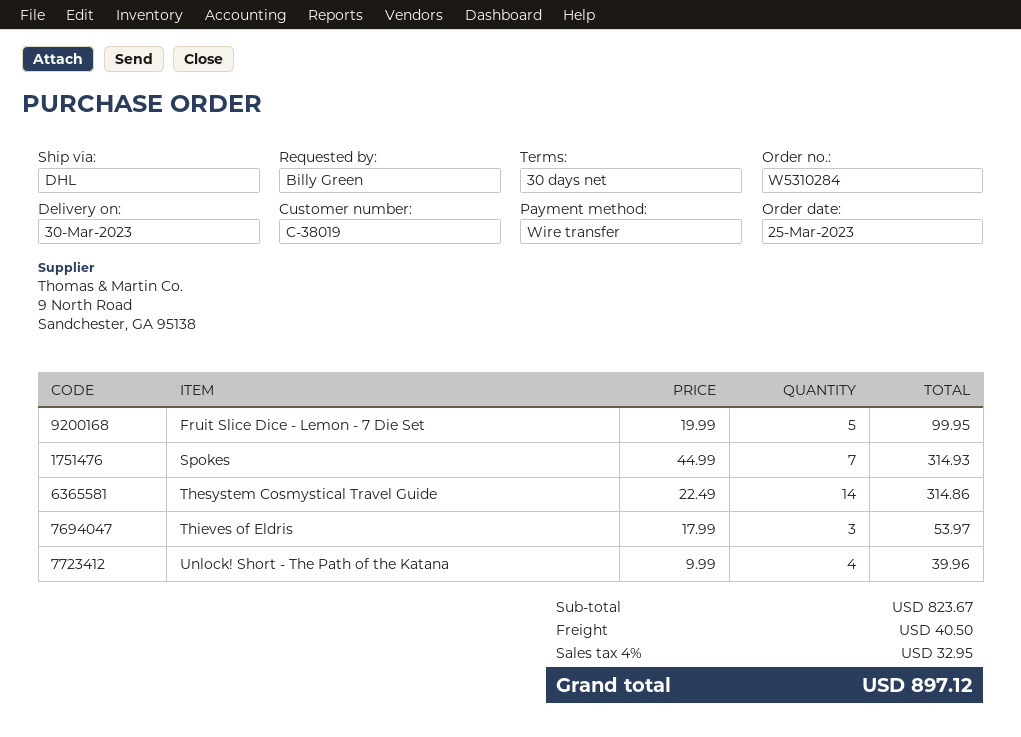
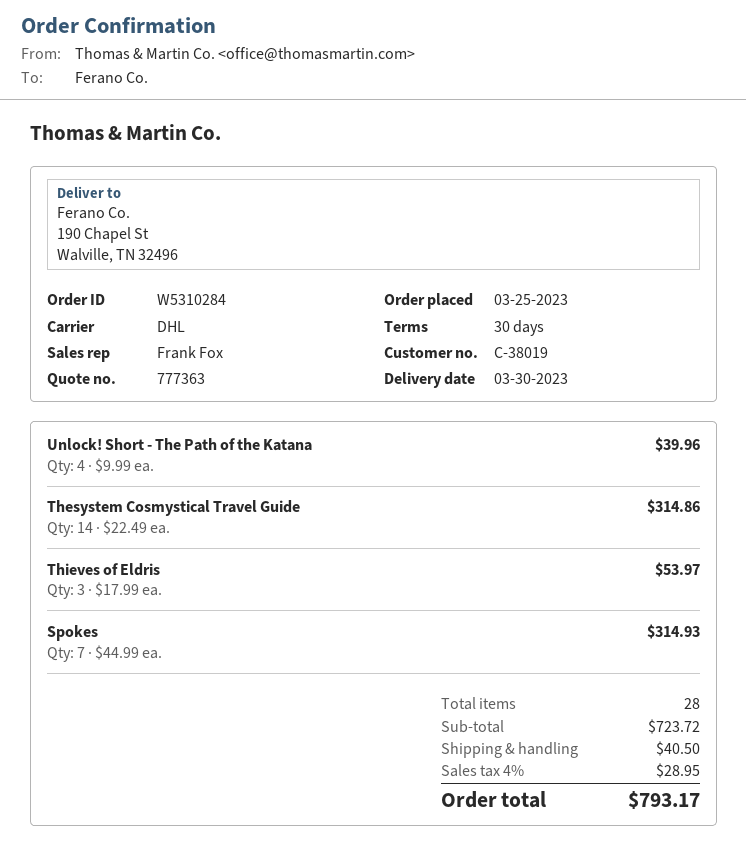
Fruit Slice Dice - Lemon - 7 Die Set: 5 x 19.99 = 99.95 -> none
subtotal: 823.67 -> 723.72
tax: 4% = 32.95 -> 4% = 28.95
total: 897.12 -> 793.17

